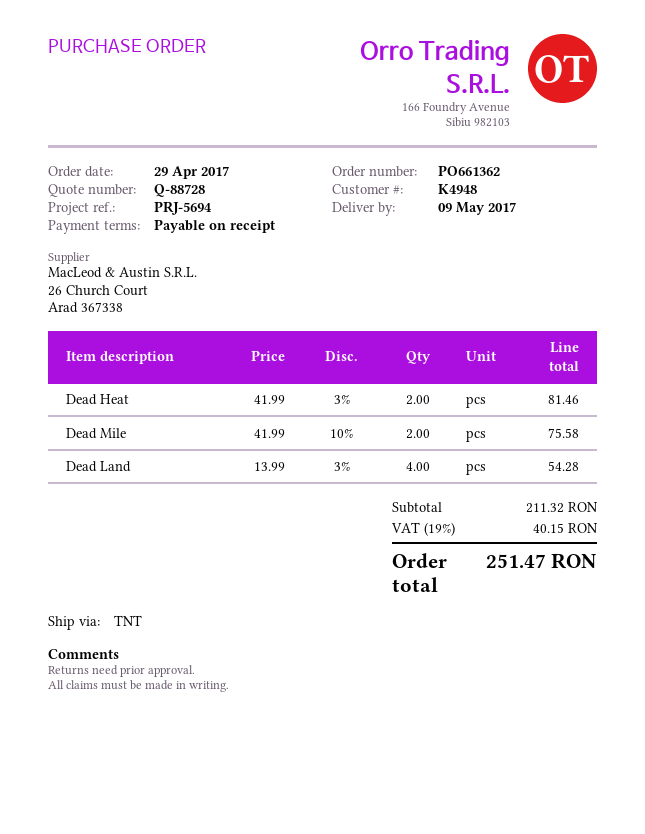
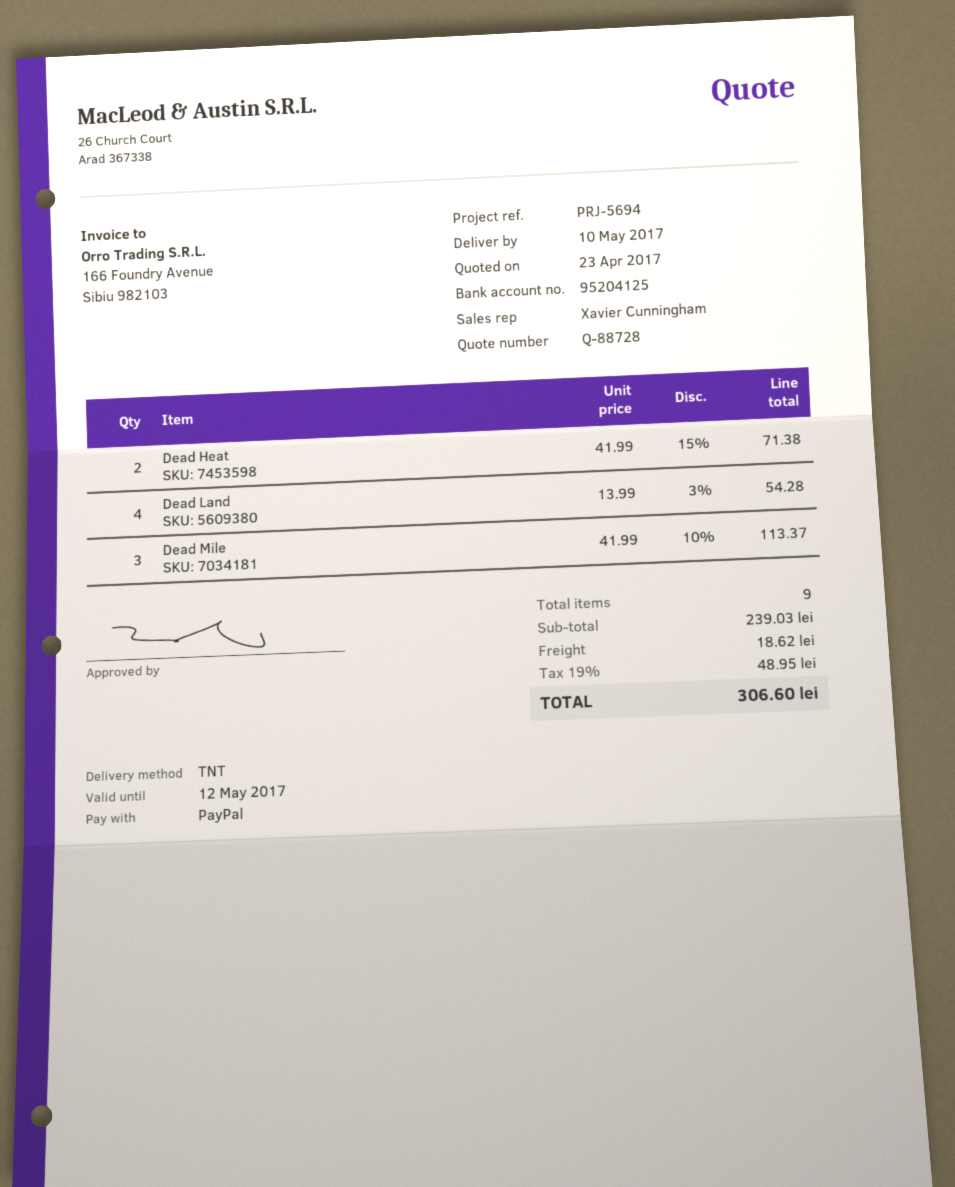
delivery date: 2017-05-09 -> 2017-05-10
Dead Heat: 2 x 41.99 - 3% = 81.46 -> 2 x 41.99 - 15% = 71.38
Dead Mile: 2 x 41.99 - 10% = 75.58 -> 3 x 41.99 - 10% = 113.37
subtotal: 211.32 -> 239.03
shipping: none -> 18.62
tax: 19% = 40.15 -> 19% = 48.95
total: 251.47 -> 306.60

